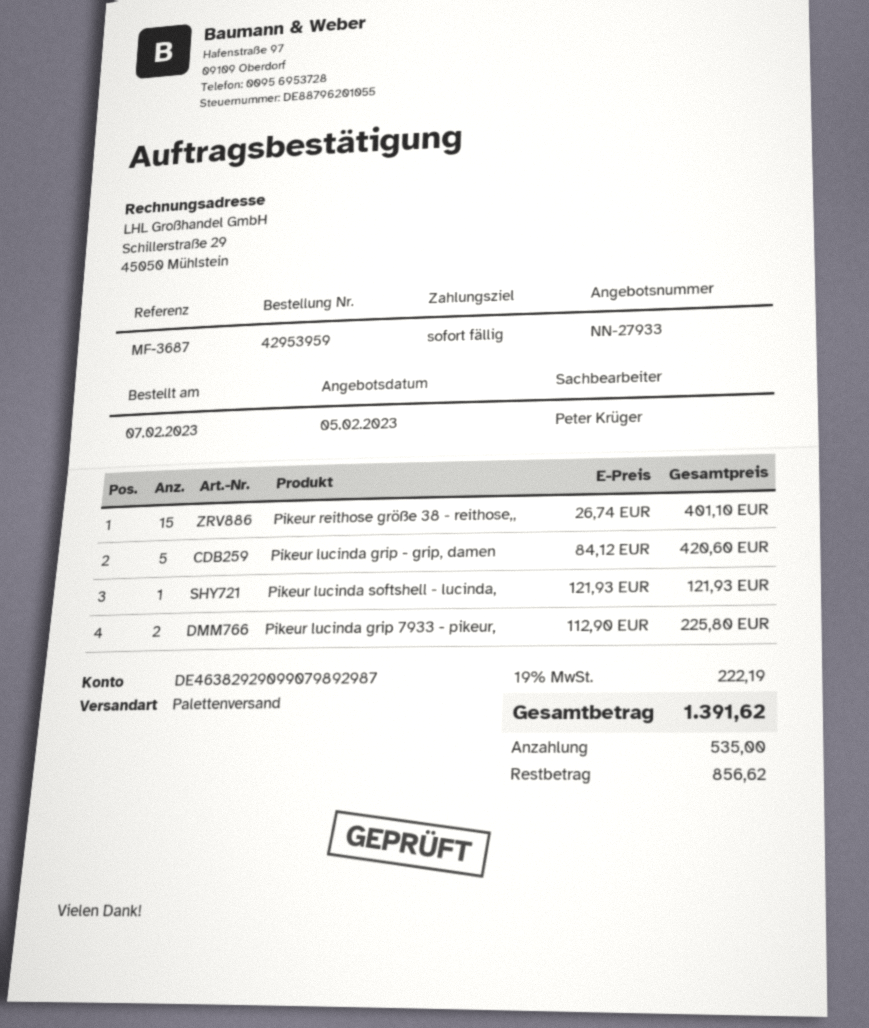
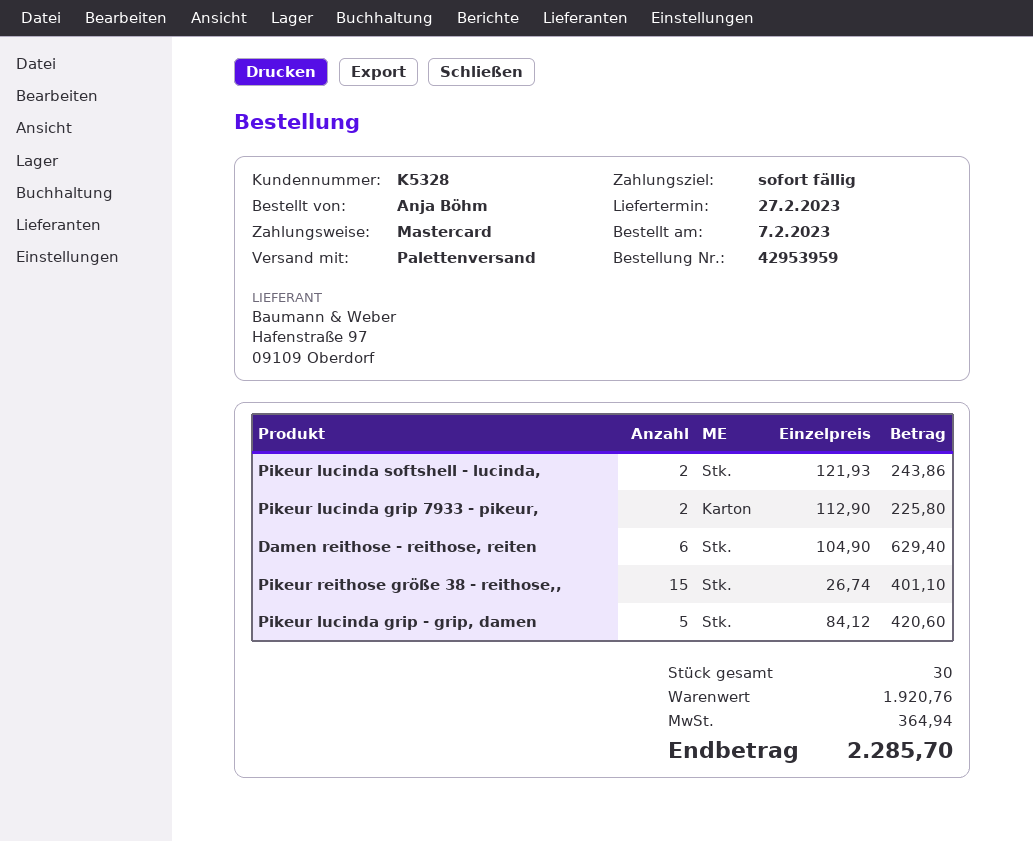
Pikeur lucinda softshell - lucinda,: 1 x 121.93 = 121.93 -> 2 x 121.93 = 243.86
Damen reithose - reithose, reiten: none -> 6 x 104.90 = 629.40
tax: 222.19 -> 364.94
total: 1391.62 -> 2285.70

